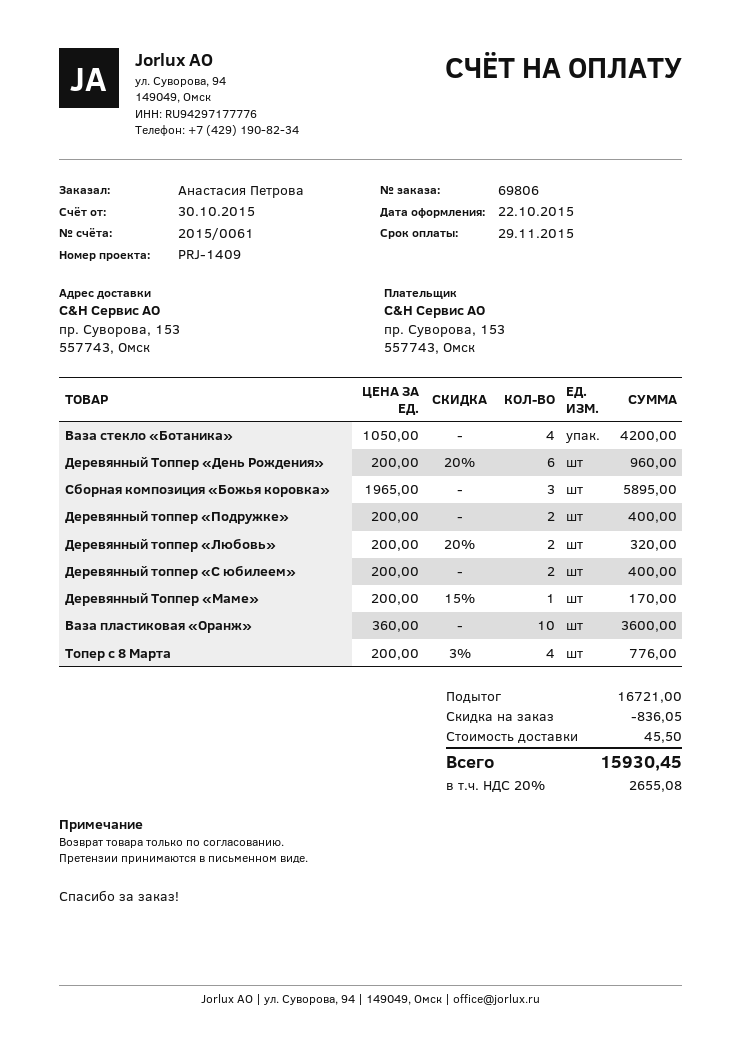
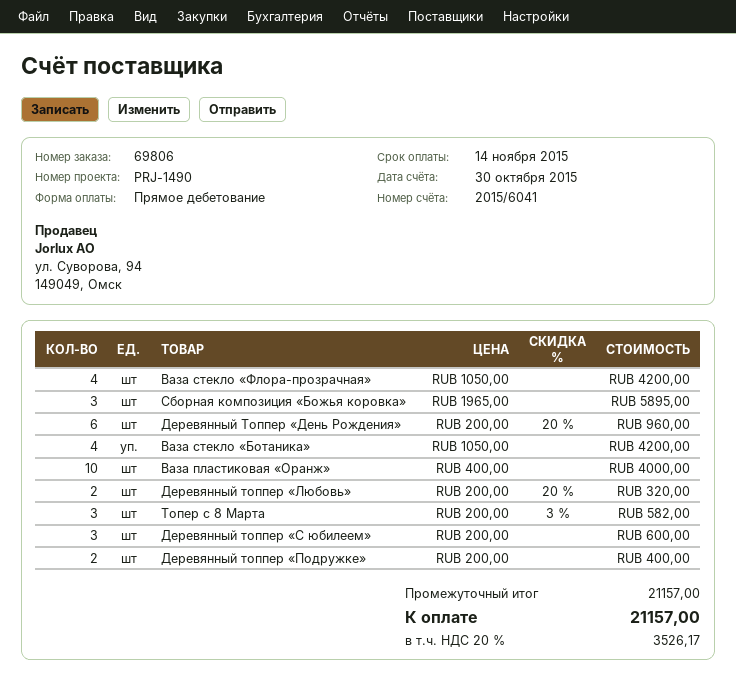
invoice number: 2015/0061 -> 2015/6041
due date: 2015-11-29 -> 2015-11-14
reference: PRJ-1409 -> PRJ-1490
Деревянный топпер «С юбилеем»: 2 x 200.00 = 400.00 -> 3 x 200.00 = 600.00
Деревянный Топпер «Маме»: 1 x 200.00 - 15% = 170.00 -> none
Ваза пластиковая «Оранж»: 10 x 360.00 = 3600.00 -> 10 x 400.00 = 4000.00
Топер с 8 Марта: 4 x 200.00 - 3% = 776.00 -> 3 x 200.00 - 3% = 582.00
Ваза стекло «Флора-прозрачная»: none -> 4 x 1050.00 = 4200.00
subtotal: 16721.00 -> 21157.00
discount: 836.05 -> none
shipping: 45.50 -> none
tax: 20% = 2655.08 -> 20% = 3526.17
total: 15930.45 -> 21157.00

